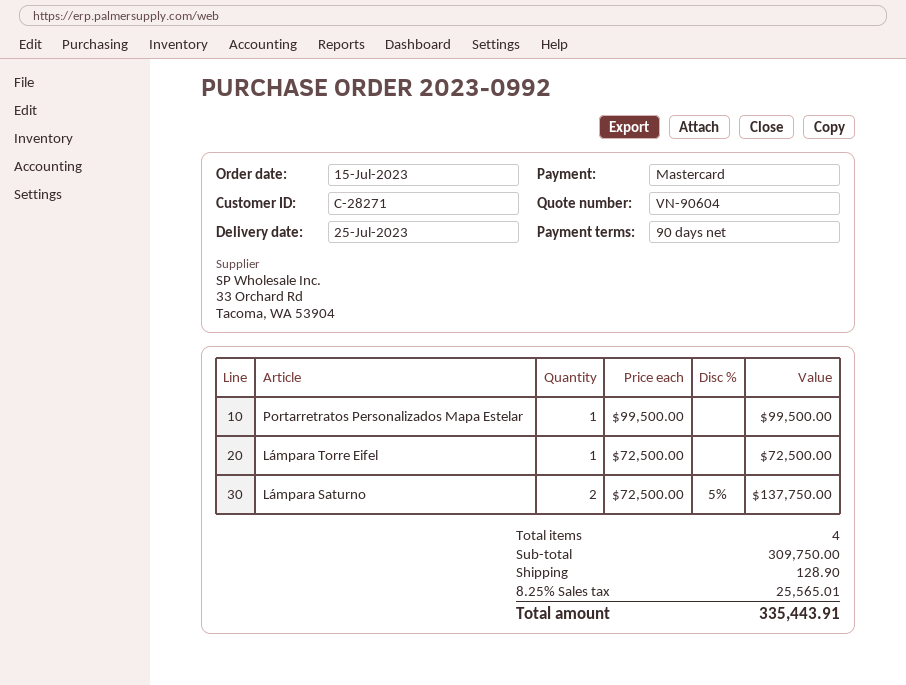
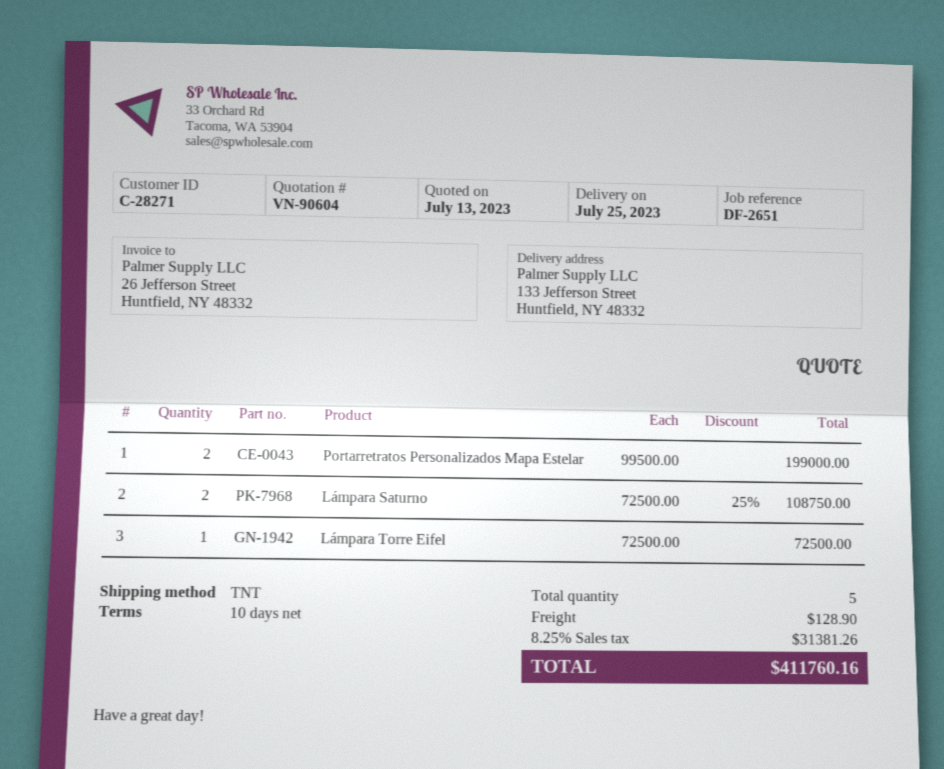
payment terms: 90 days -> 10 days
Portarretratos Personalizados Mapa Estelar: 1 x 99500.00 = 99500.00 -> 2 x 99500.00 = 199000.00
Lámpara Saturno: 2 x 72500.00 - 5% = 137750.00 -> 2 x 72500.00 - 25% = 108750.00
total quantity: 4 -> 5
tax: 8.25% = 25565.01 -> 8.25% = 31381.26
total: 335443.91 -> 411760.16

